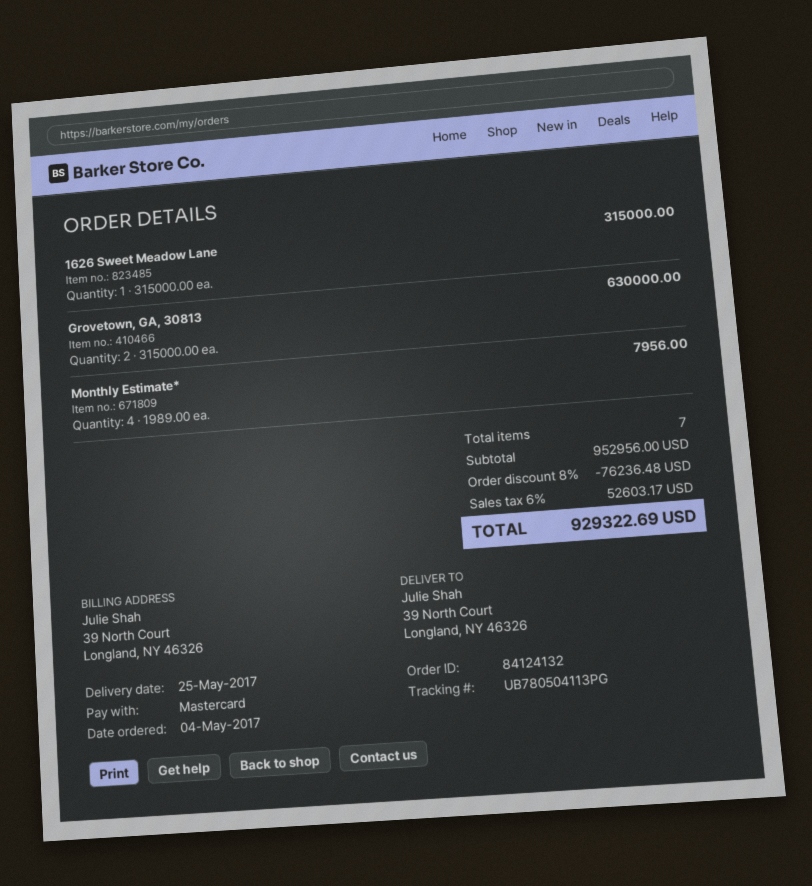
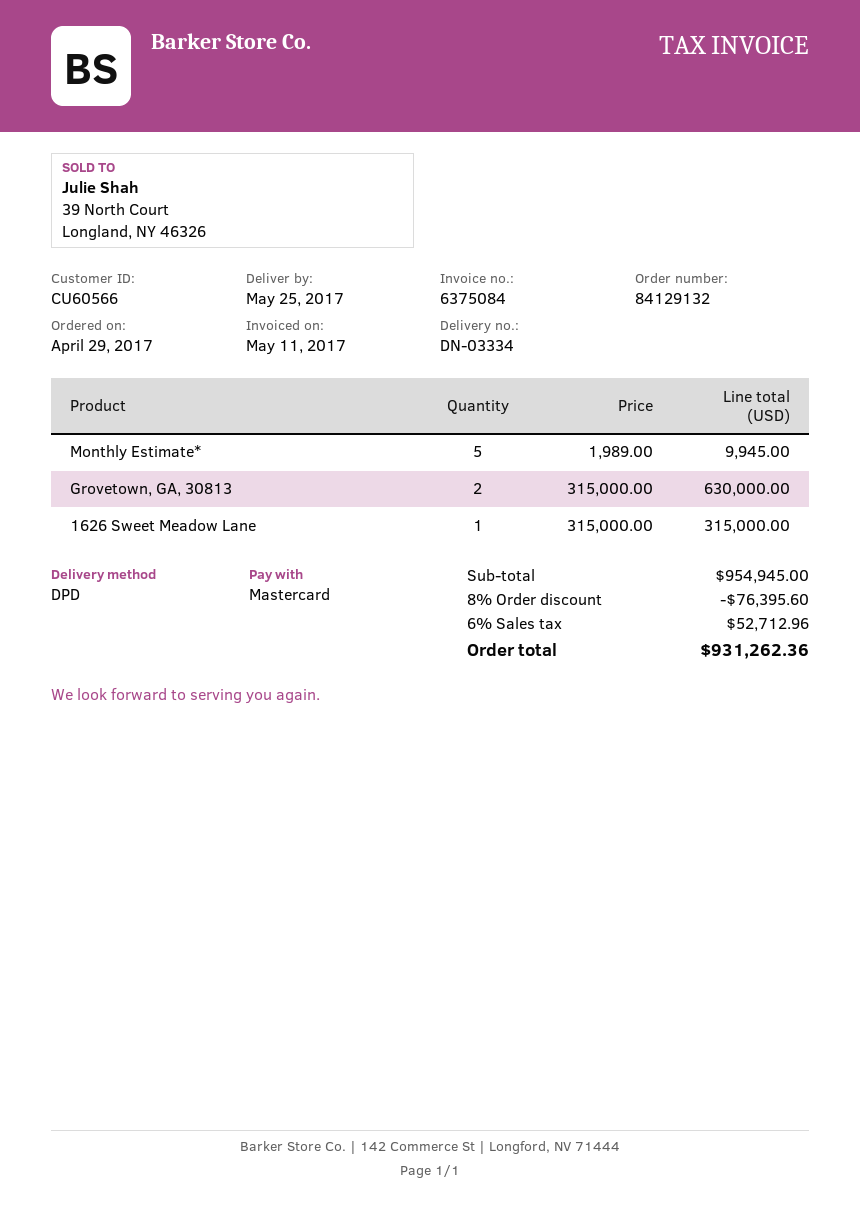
order number: 84124132 -> 84129132
order date: 2017-05-04 -> 2017-04-29
Monthly Estimate*: 4 x 1989.00 = 7956.00 -> 5 x 1989.00 = 9945.00
subtotal: 952956.00 -> 954945.00
discount: 8% = 76236.48 -> 8% = 76395.60
tax: 6% = 52603.17 -> 6% = 52712.96
total: 929322.69 -> 931262.36

